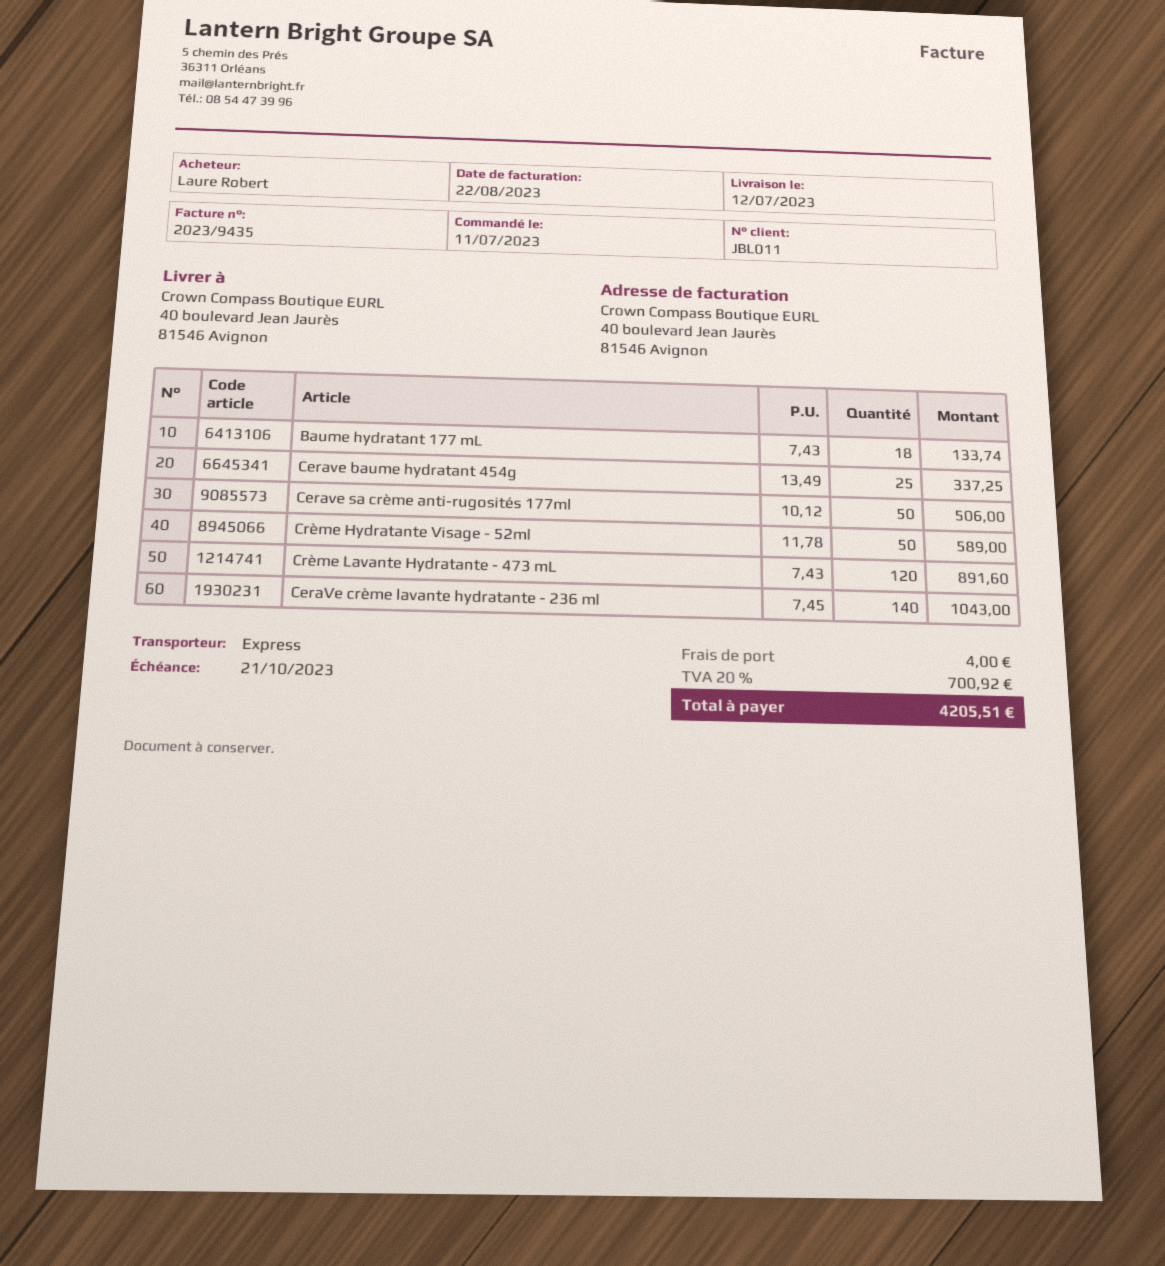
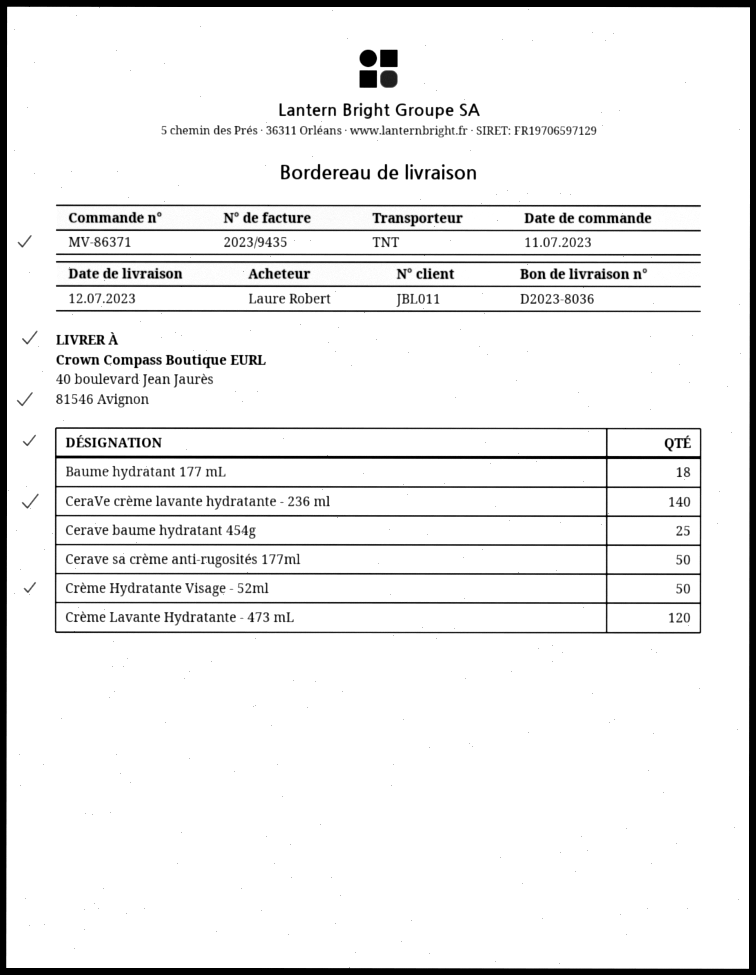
shipping method: express -> TNT

